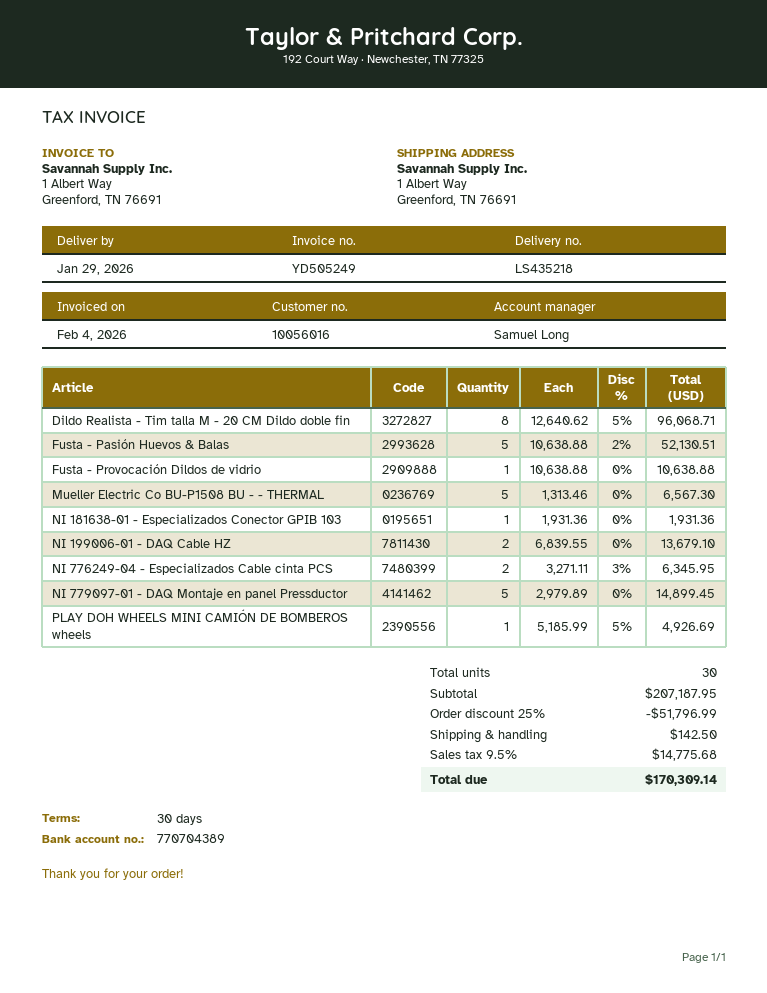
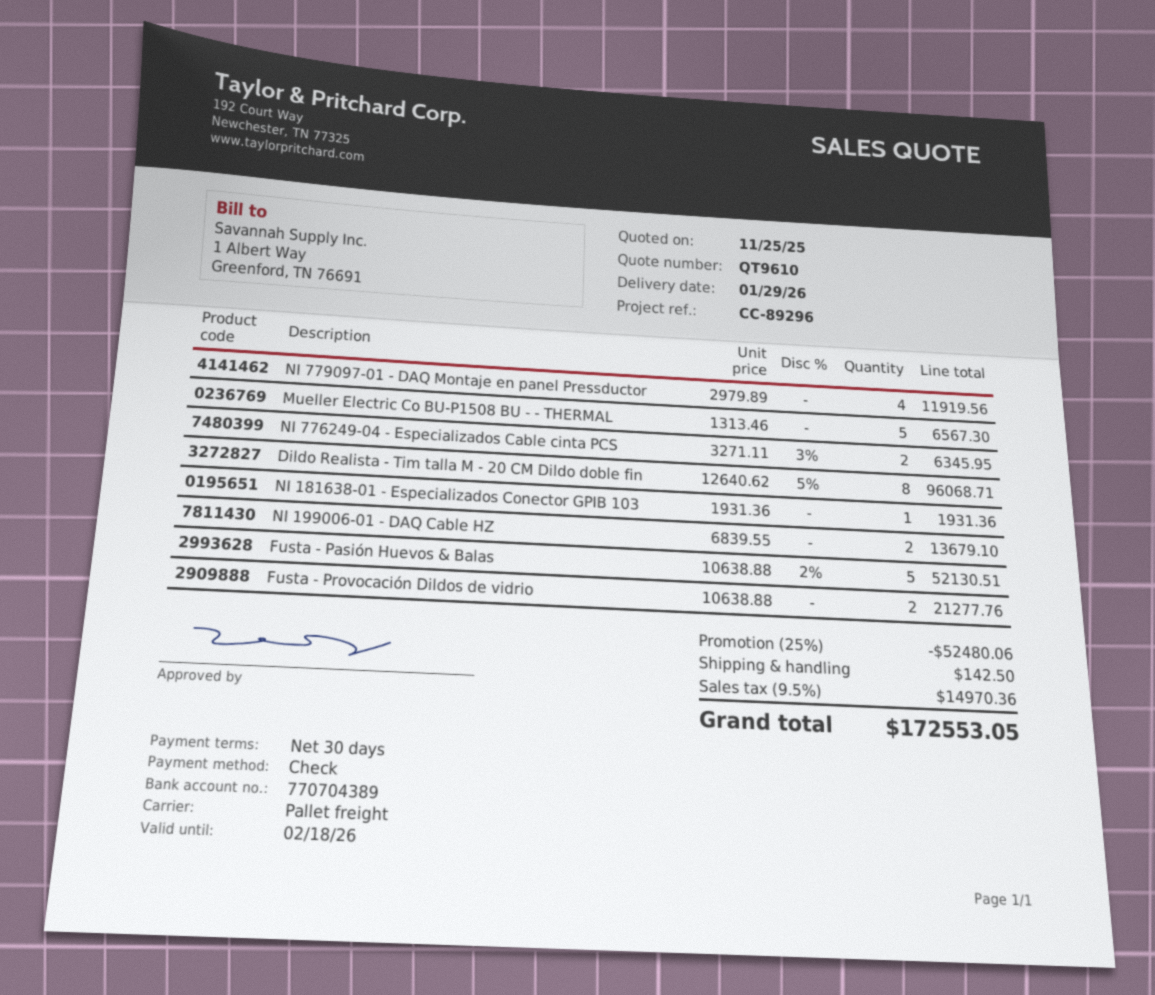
Fusta - Provocación Dildos de vidrio: 1 x 10638.88 = 10638.88 -> 2 x 10638.88 = 21277.76
NI 779097-01 - DAQ Montaje en panel Pressductor: 5 x 2979.89 = 14899.45 -> 4 x 2979.89 = 11919.56
PLAY DOH WHEELS MINI CAMIÓN DE BOMBEROS wheels: 1 x 5185.99 - 5% = 4926.69 -> none
discount: 25% = 51796.99 -> 25% = 52480.06
tax: 9.5% = 14775.68 -> 9.5% = 14970.36
total: 170309.14 -> 172553.05

